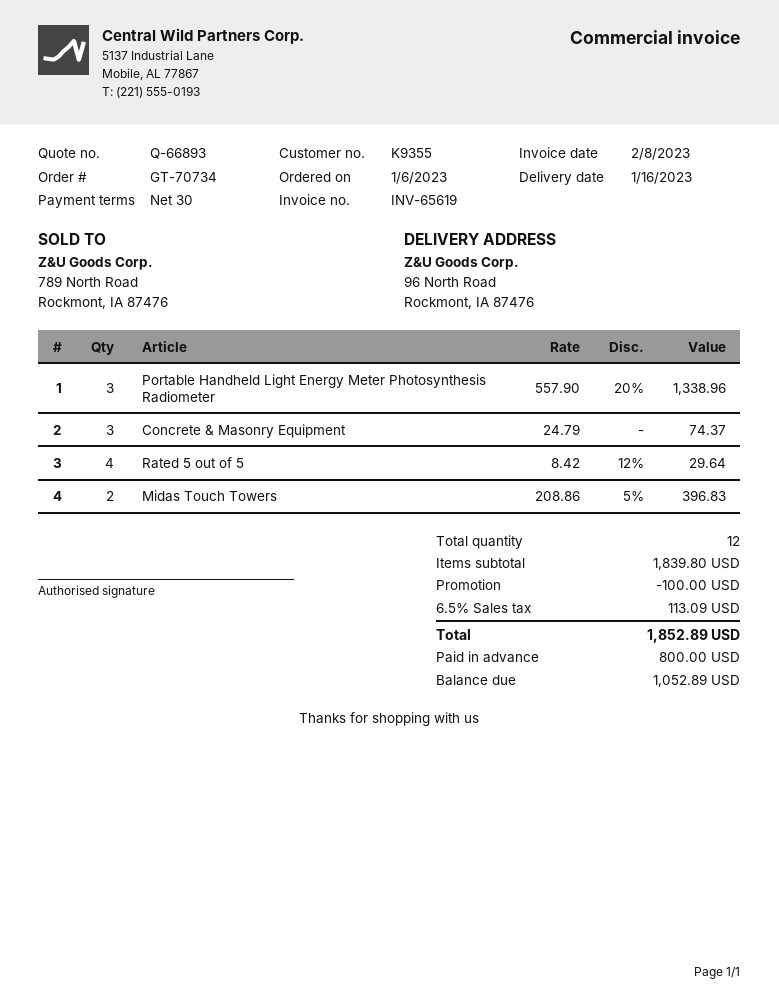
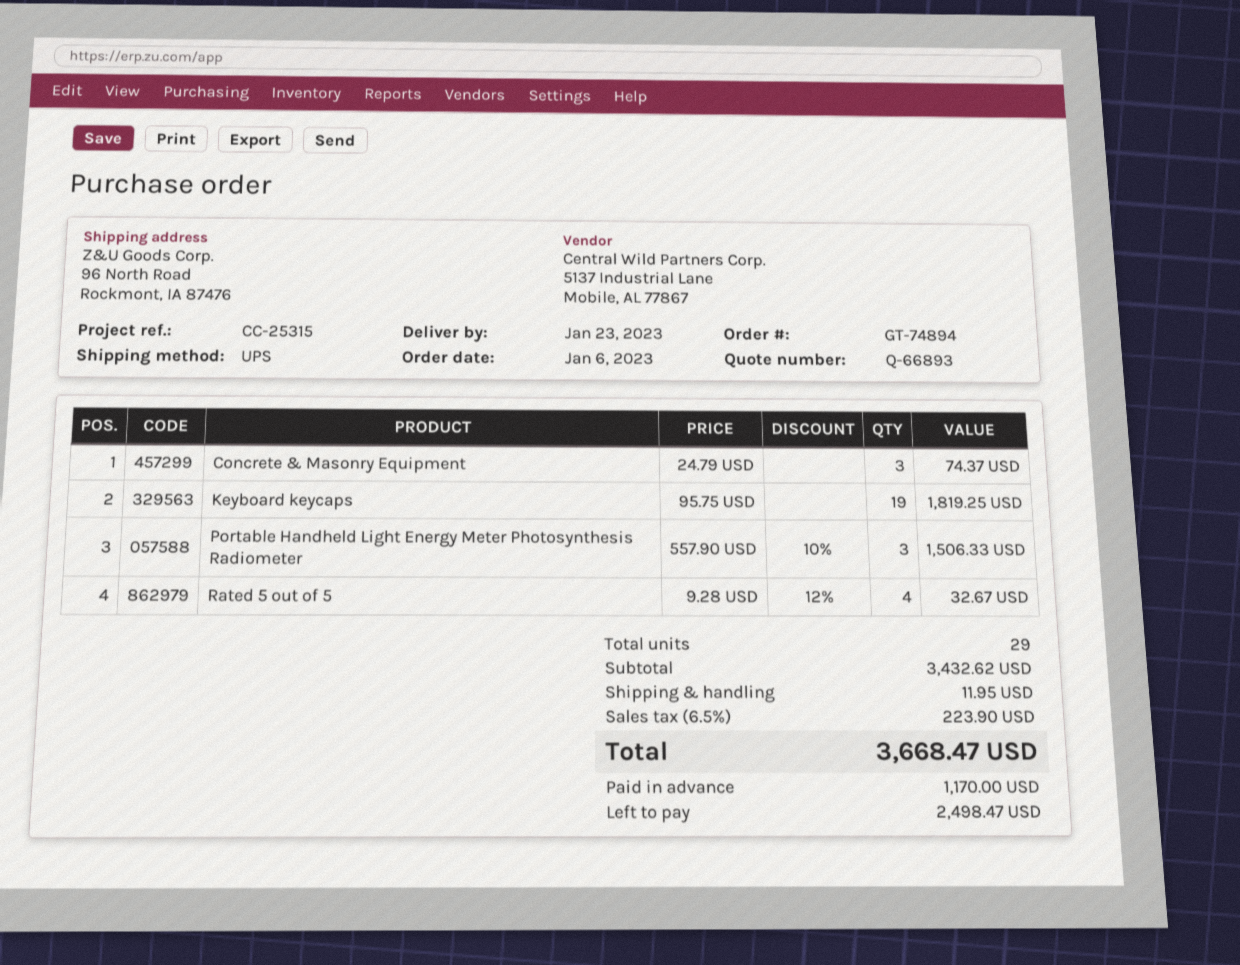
order number: GT-70734 -> GT-74894
delivery date: 2023-01-16 -> 2023-01-23
Portable Handheld Light Energy Meter Photosynthesis Radiometer: 3 x 557.90 - 20% = 1338.96 -> 3 x 557.90 - 10% = 1506.33
Rated 5 out of 5: 4 x 8.42 - 12% = 29.64 -> 4 x 9.28 - 12% = 32.67
Midas Touch Towers: 2 x 208.86 - 5% = 396.83 -> none
Keyboard keycaps: none -> 19 x 95.75 = 1819.25
total quantity: 12 -> 29
subtotal: 1839.80 -> 3432.62
discount: 100.00 -> none
shipping: none -> 11.95
tax: 6.5% = 113.09 -> 6.5% = 223.90
total: 1852.89 -> 3668.47
deposit: 800.00 -> 1170.00
balance: 1052.89 -> 2498.47

